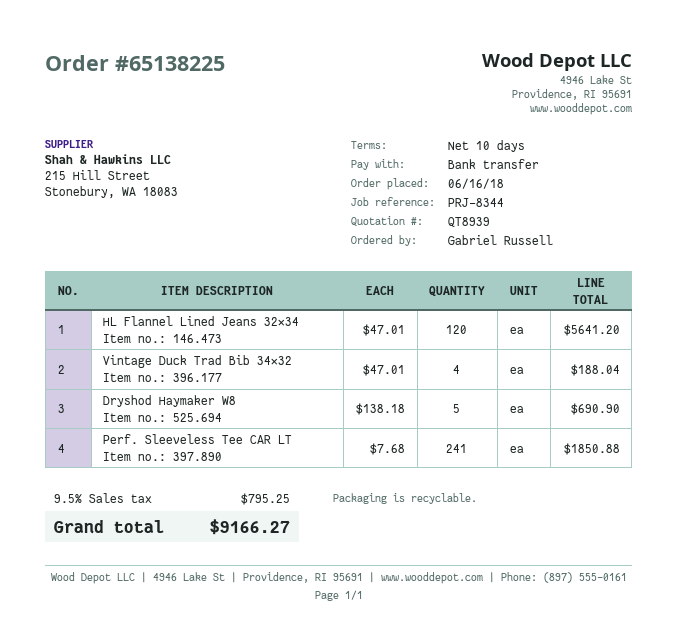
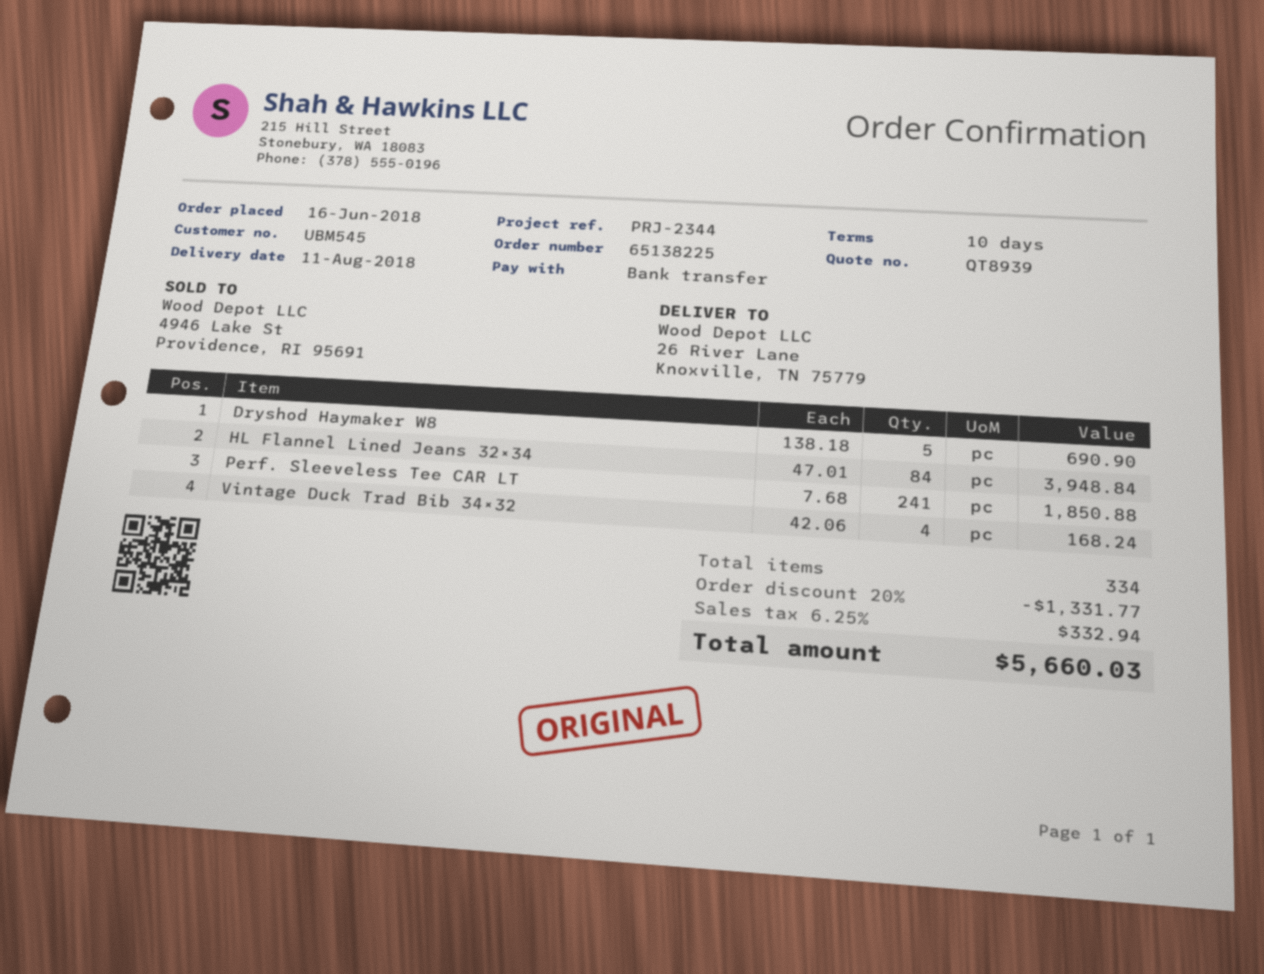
reference: PRJ-8344 -> PRJ-2344
HL Flannel Lined Jeans 32×34: 120 x 47.01 = 5641.20 -> 84 x 47.01 = 3948.84
Vintage Duck Trad Bib 34×32: 4 x 47.01 = 188.04 -> 4 x 42.06 = 168.24
discount: none -> 20% = 1331.77
tax: 9.5% = 795.25 -> 6.25% = 332.94
total: 9166.27 -> 5660.03

